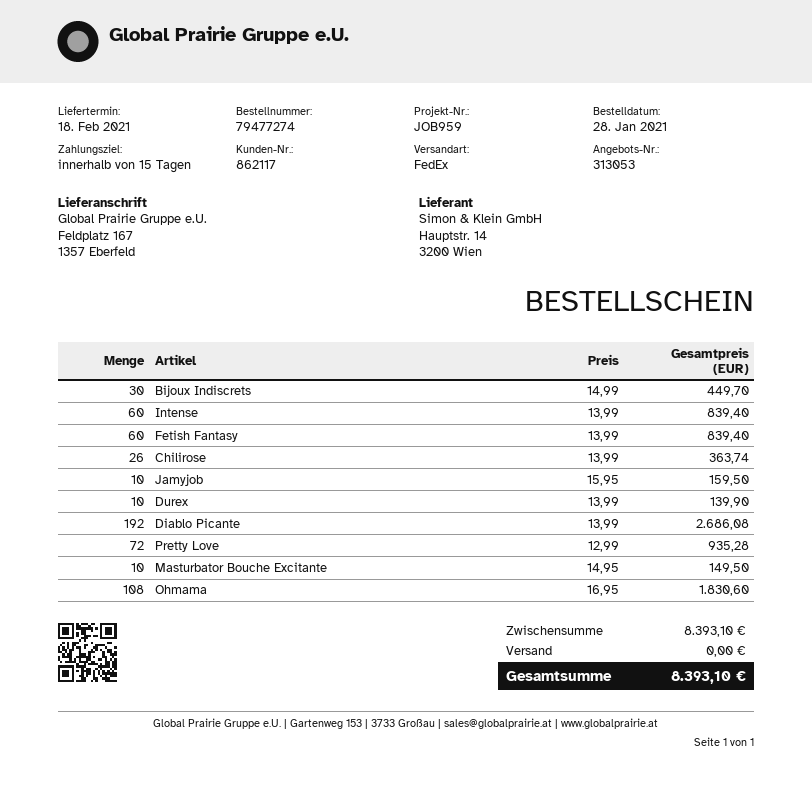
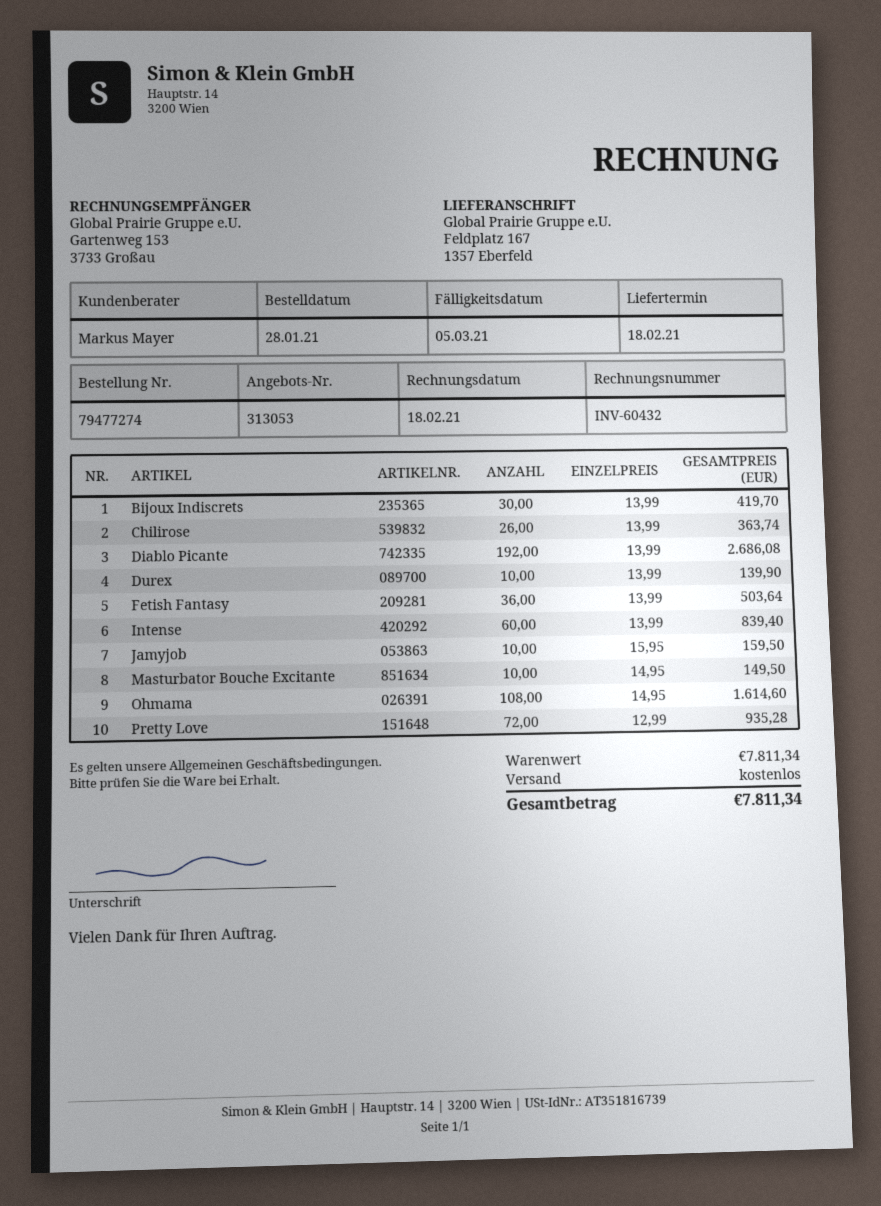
Bijoux Indiscrets: 30 x 14.99 = 449.70 -> 30 x 13.99 = 419.70
Fetish Fantasy: 60 x 13.99 = 839.40 -> 36 x 13.99 = 503.64
Ohmama: 108 x 16.95 = 1830.60 -> 108 x 14.95 = 1614.60
subtotal: 8393.10 -> 7811.34
total: 8393.10 -> 7811.34

